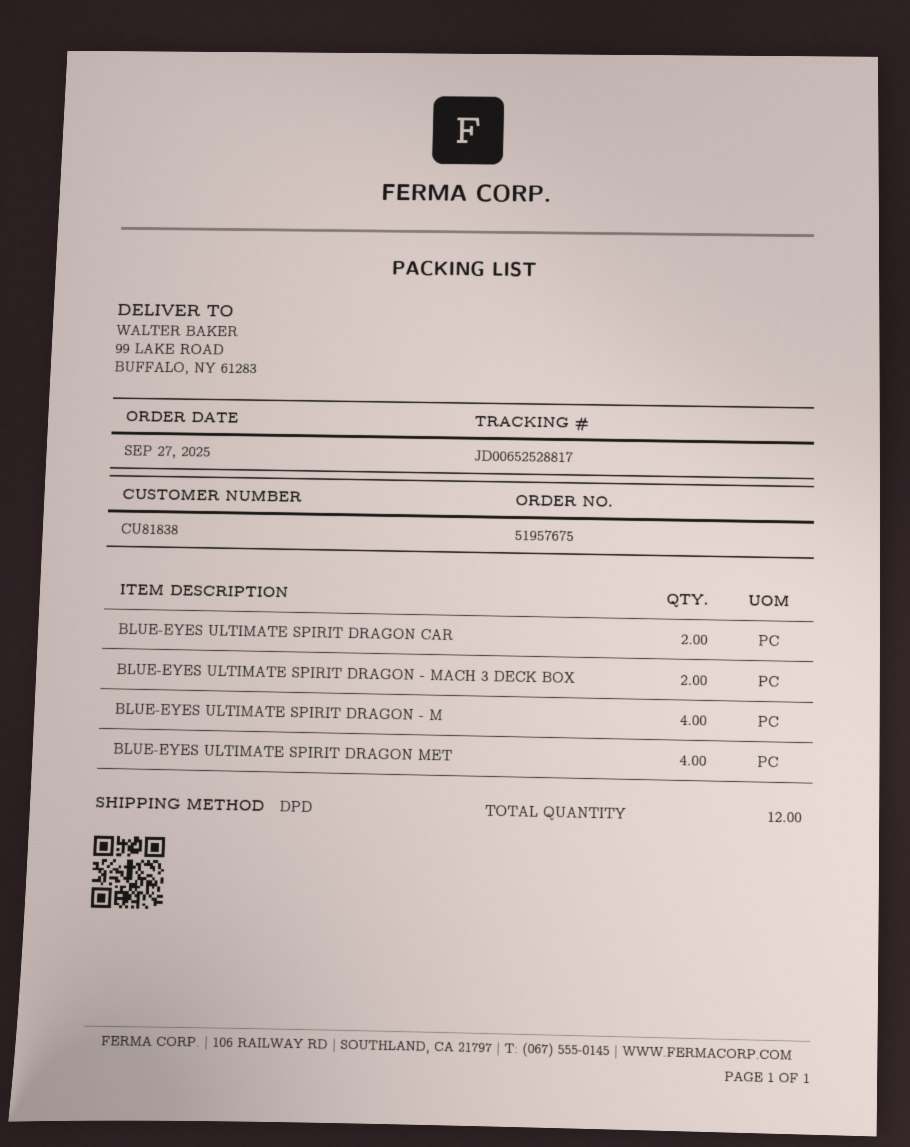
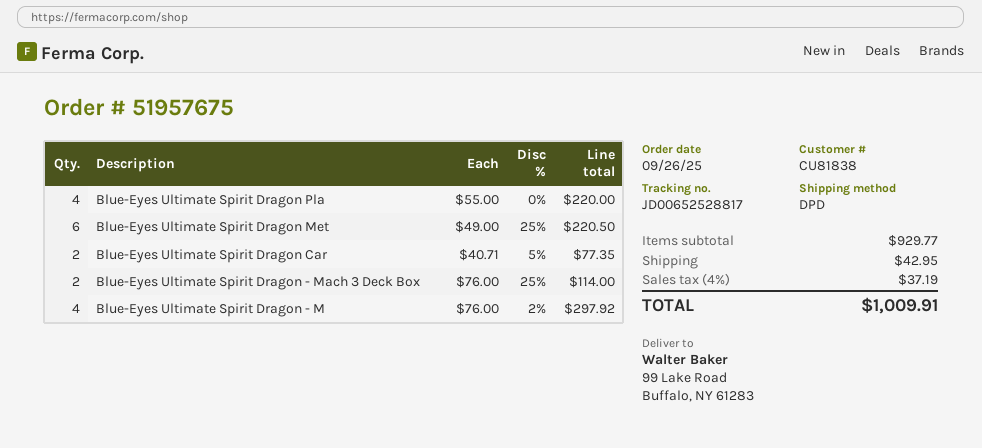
order date: 2025-09-27 -> 2025-09-26
BLUE-EYES ULTIMATE SPIRIT DRAGON MET: 4 -> 6
Blue-Eyes Ultimate Spirit Dragon Pla: none -> 4

